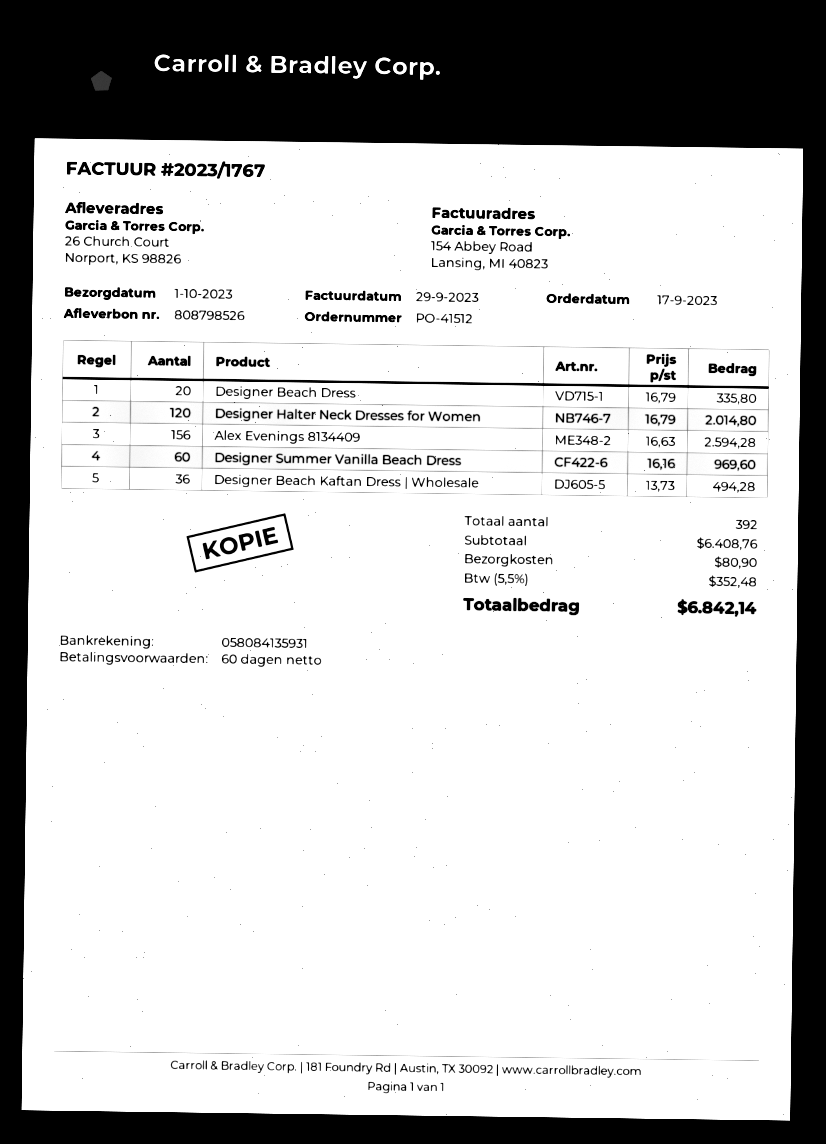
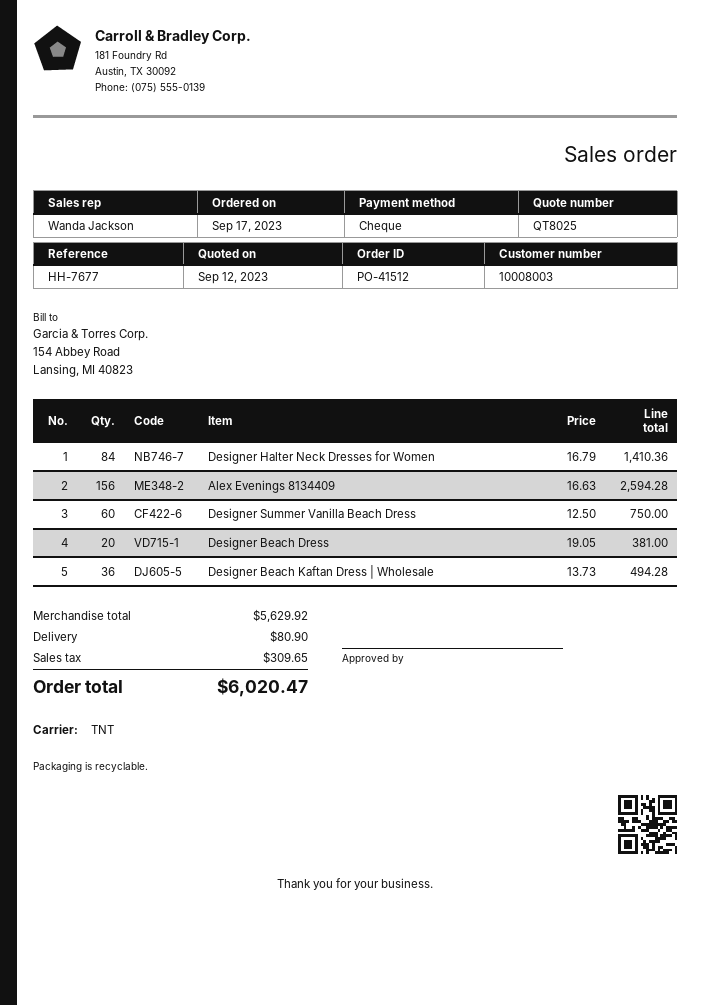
Designer Beach Dress: 20 x 16.79 = 335.80 -> 20 x 19.05 = 381.00
Designer Halter Neck Dresses for Women: 120 x 16.79 = 2014.80 -> 84 x 16.79 = 1410.36
Designer Summer Vanilla Beach Dress: 60 x 16.16 = 969.60 -> 60 x 12.50 = 750.00
subtotal: 6408.76 -> 5629.92
tax: 352.48 -> 309.65
total: 6842.14 -> 6020.47

